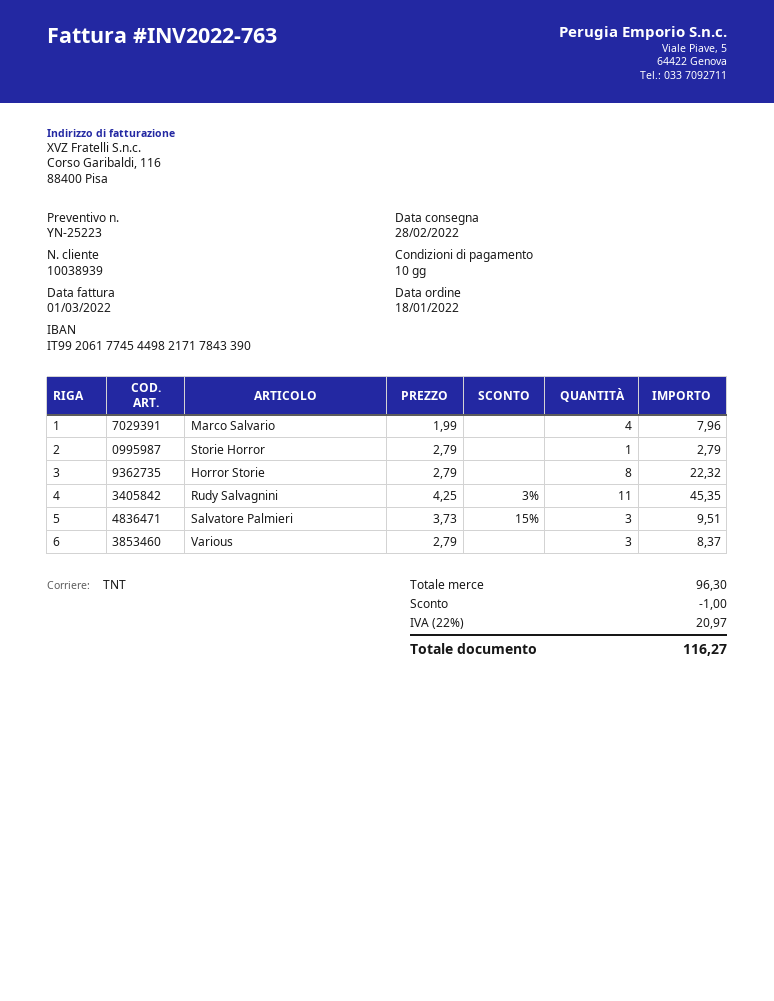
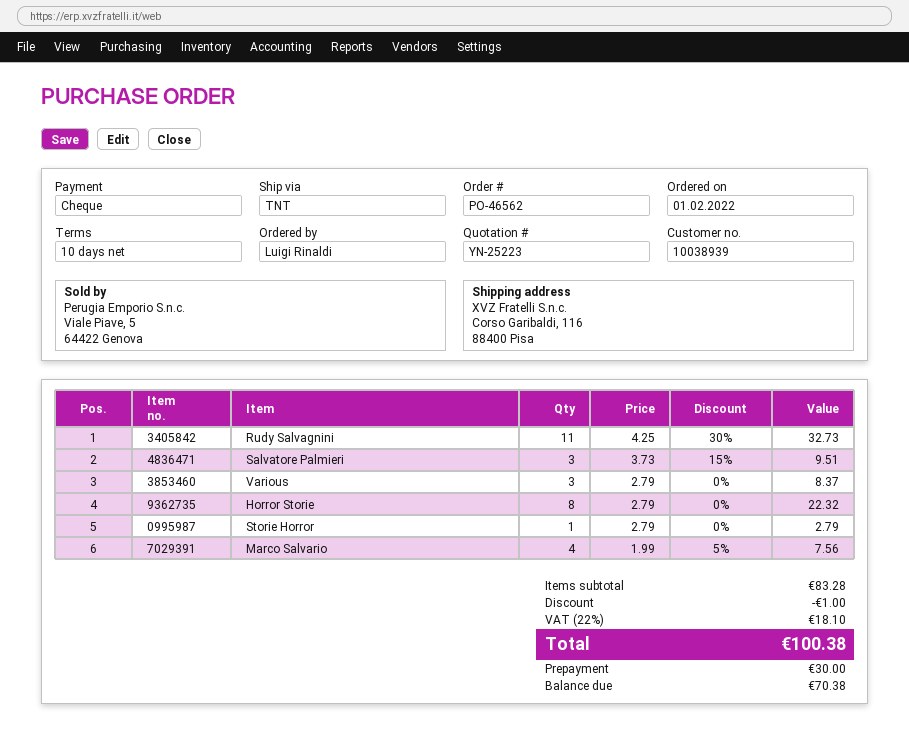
order date: 2022-01-18 -> 2022-02-01
Marco Salvario: 4 x 1.99 = 7.96 -> 4 x 1.99 - 5% = 7.56
Rudy Salvagnini: 11 x 4.25 - 3% = 45.35 -> 11 x 4.25 - 30% = 32.73
subtotal: 96.30 -> 83.28
tax: 22% = 20.97 -> 22% = 18.10
total: 116.27 -> 100.38

